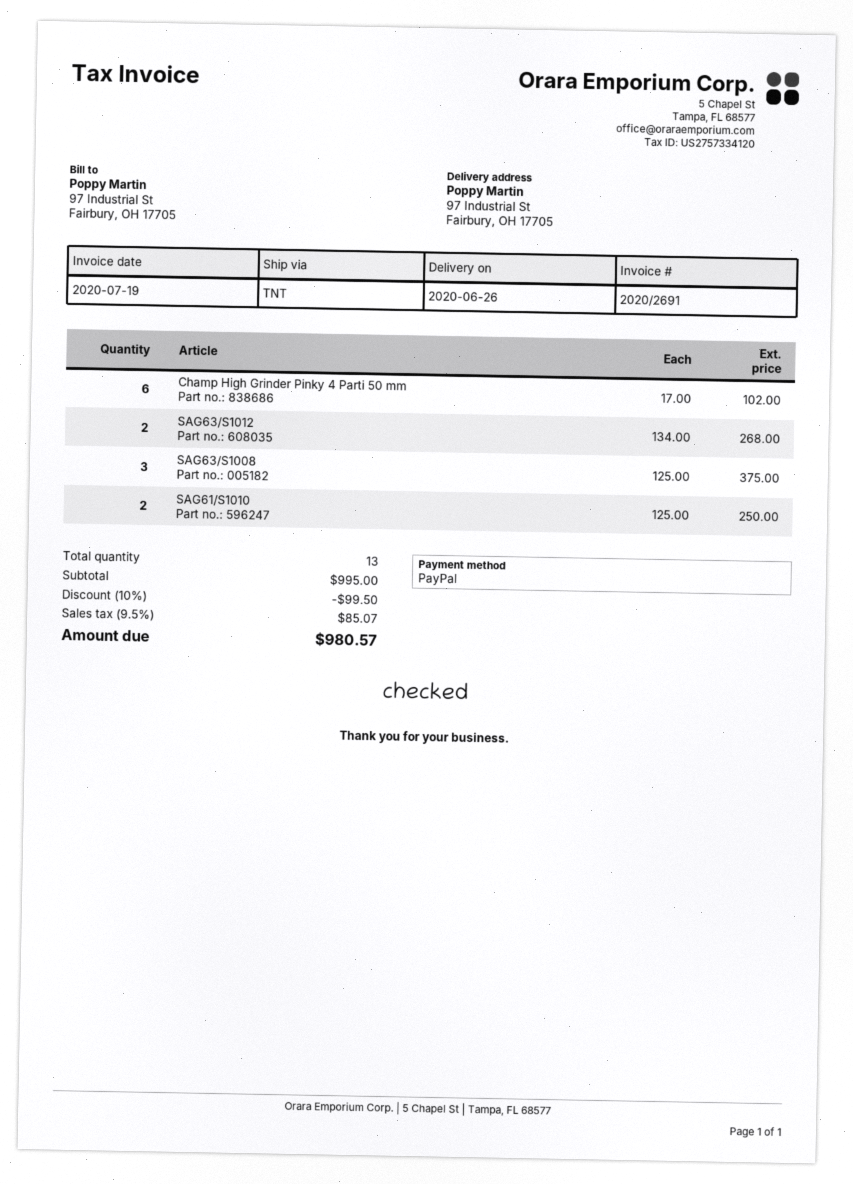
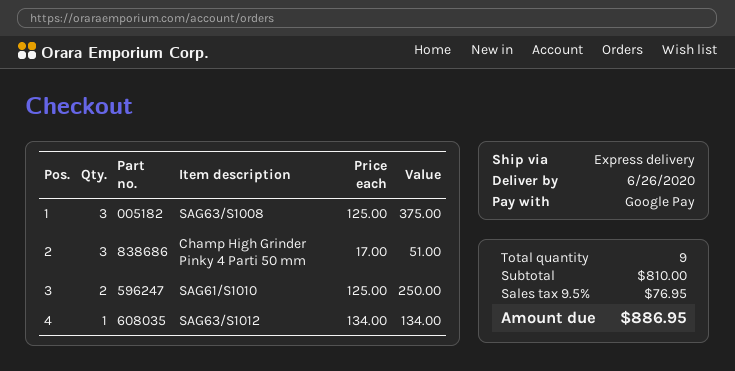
payment method: PayPal -> Google Pay
shipping method: TNT -> express
Champ High Grinder Pinky 4 Parti 50 mm: 6 x 17.00 = 102.00 -> 3 x 17.00 = 51.00
SAG63/S1012: 2 x 134.00 = 268.00 -> 1 x 134.00 = 134.00
total quantity: 13 -> 9
subtotal: 995.00 -> 810.00
discount: 10% = 99.50 -> none
tax: 9.5% = 85.07 -> 9.5% = 76.95
total: 980.57 -> 886.95

